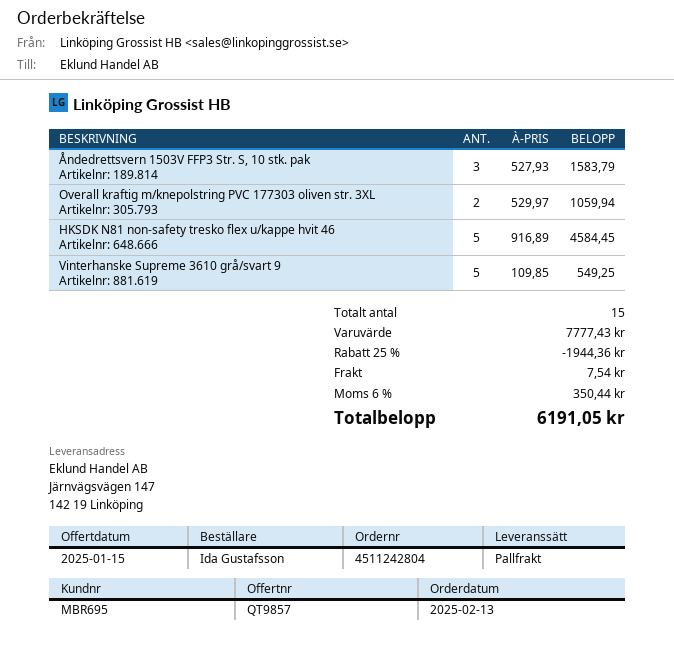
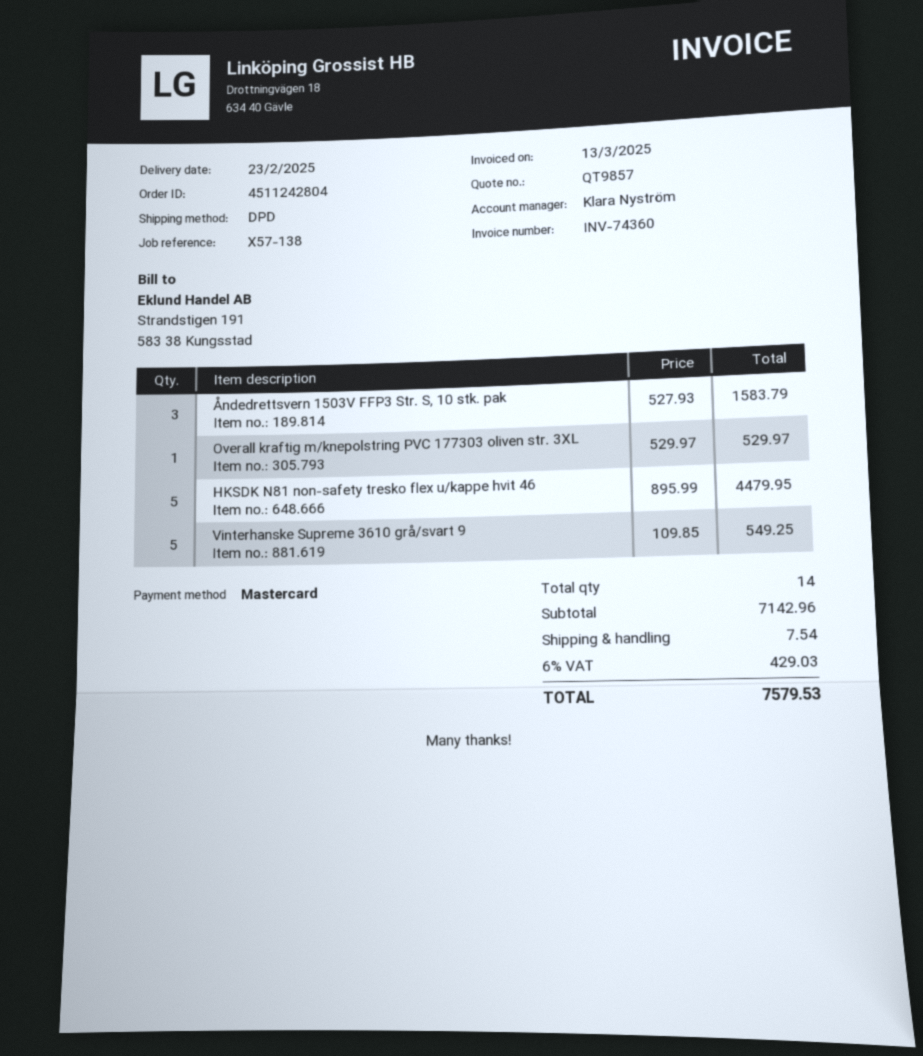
shipping method: pallet freight -> DPD
Overall kraftig m/knepolstring PVC 177303 oliven str. 3XL: 2 x 529.97 = 1059.94 -> 1 x 529.97 = 529.97
HKSDK N81 non-safety tresko flex u/kappe hvit 46: 5 x 916.89 = 4584.45 -> 5 x 895.99 = 4479.95
total quantity: 15 -> 14
subtotal: 7777.43 -> 7142.96
discount: 25% = 1944.36 -> none
tax: 6% = 350.44 -> 6% = 429.03
total: 6191.05 -> 7579.53

